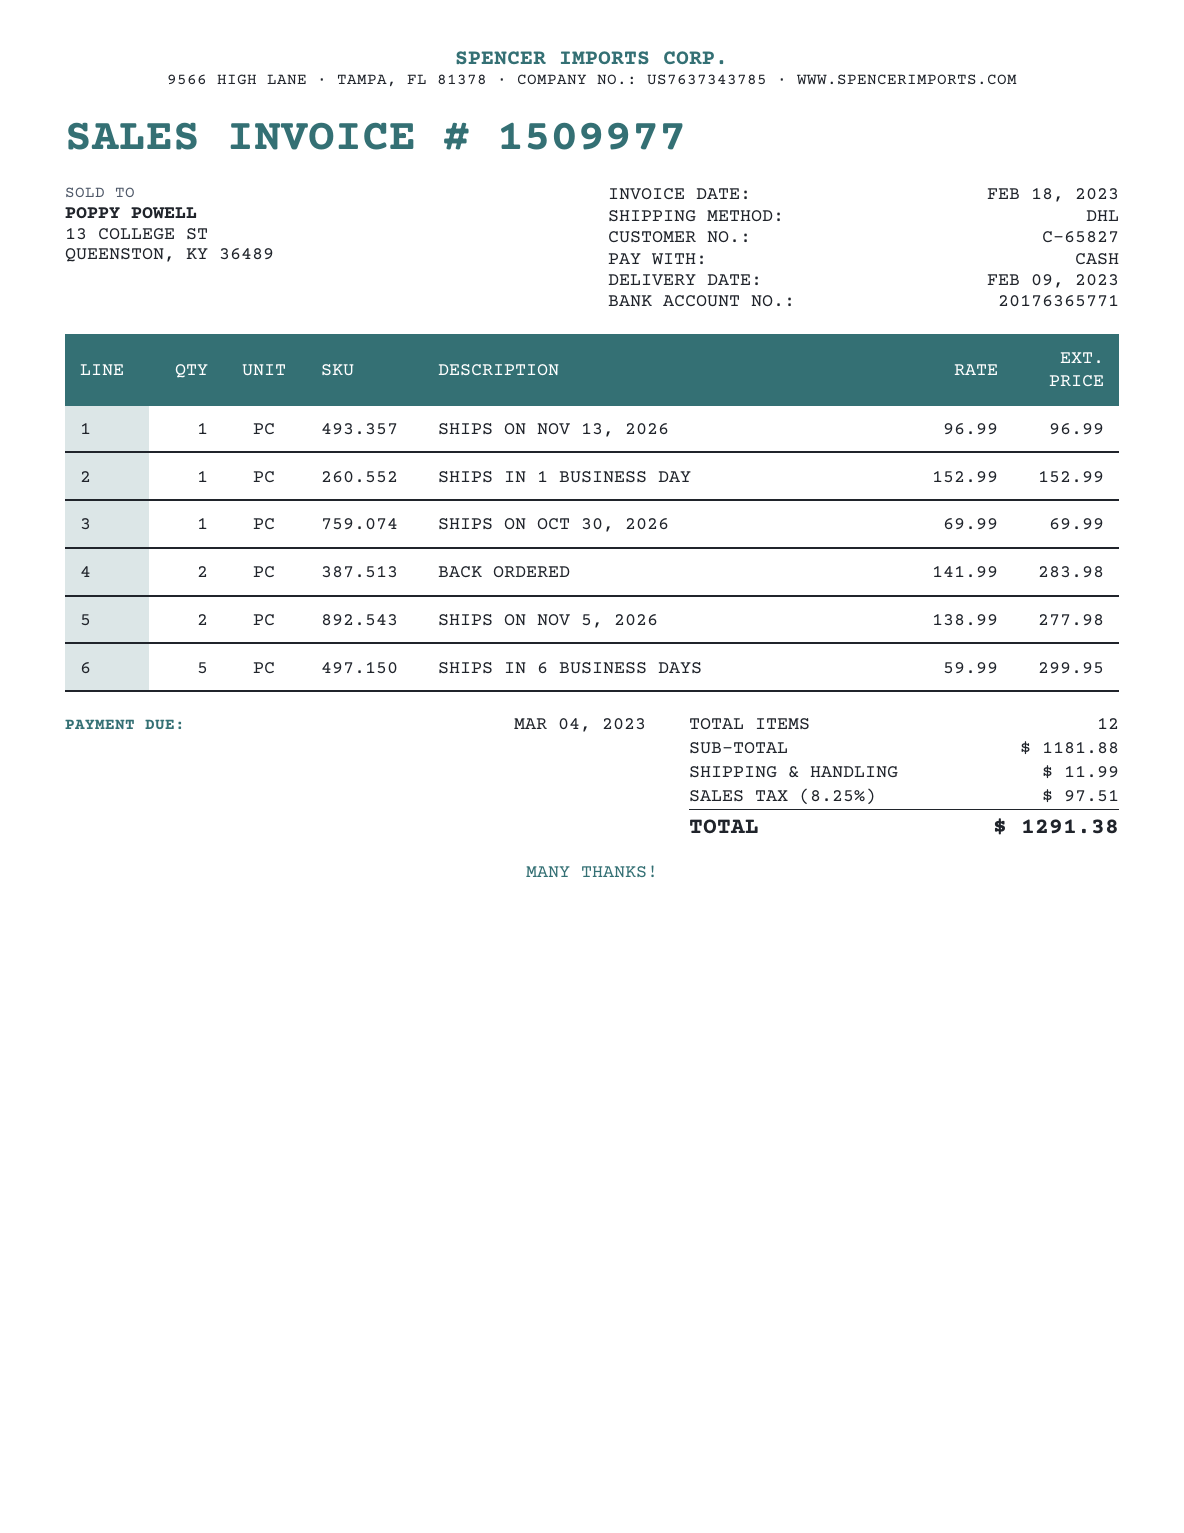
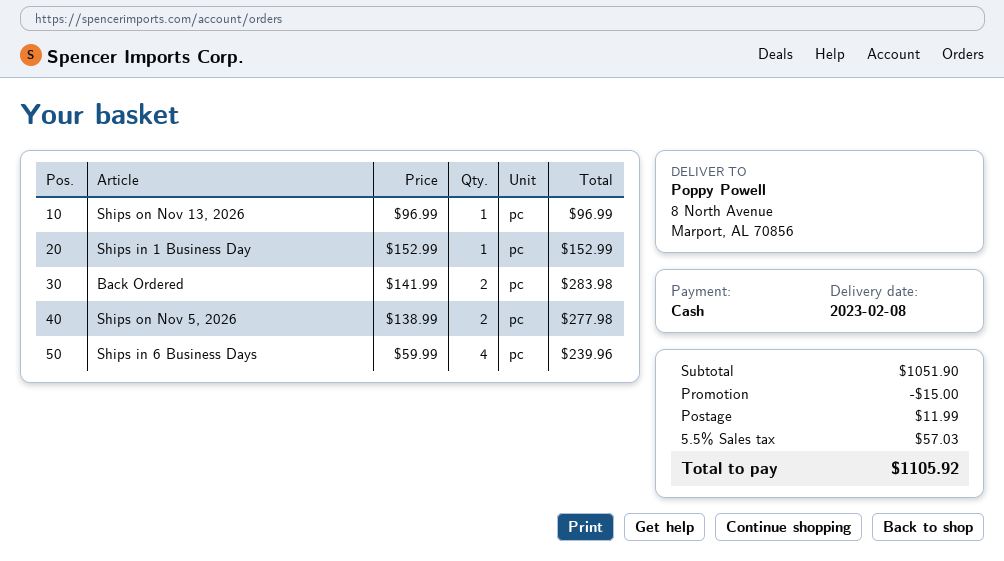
delivery date: 2023-02-09 -> 2023-02-08
SHIPS ON OCT 30, 2026: 1 x 69.99 = 69.99 -> none
SHIPS IN 6 BUSINESS DAYS: 5 x 59.99 = 299.95 -> 4 x 59.99 = 239.96
subtotal: 1181.88 -> 1051.90
discount: none -> 15.00
tax: 8.25% = 97.51 -> 5.5% = 57.03
total: 1291.38 -> 1105.92

